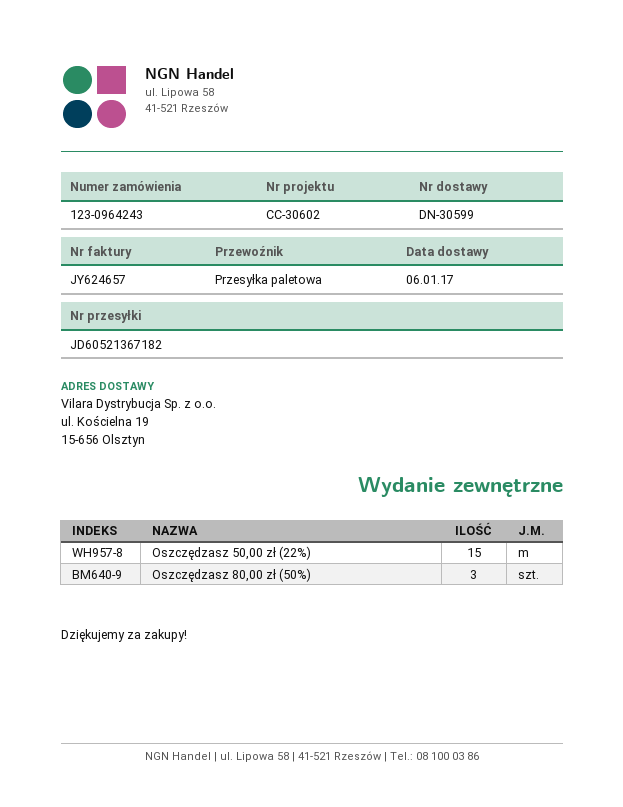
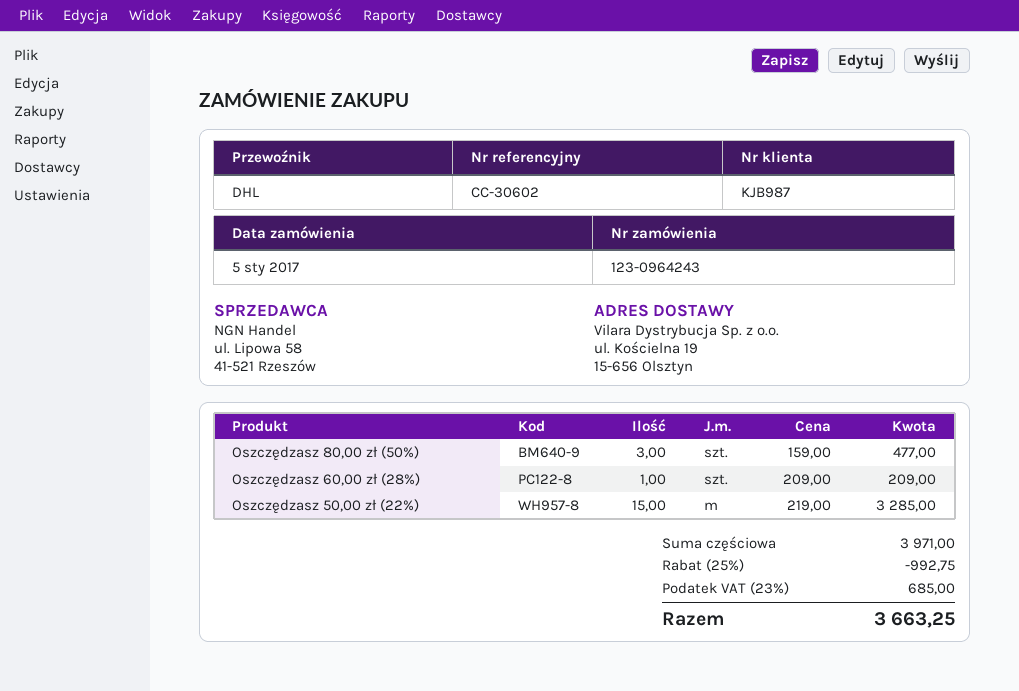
shipping method: pallet freight -> DHL
Oszczędzasz 60,00 zł (28%): none -> 1

